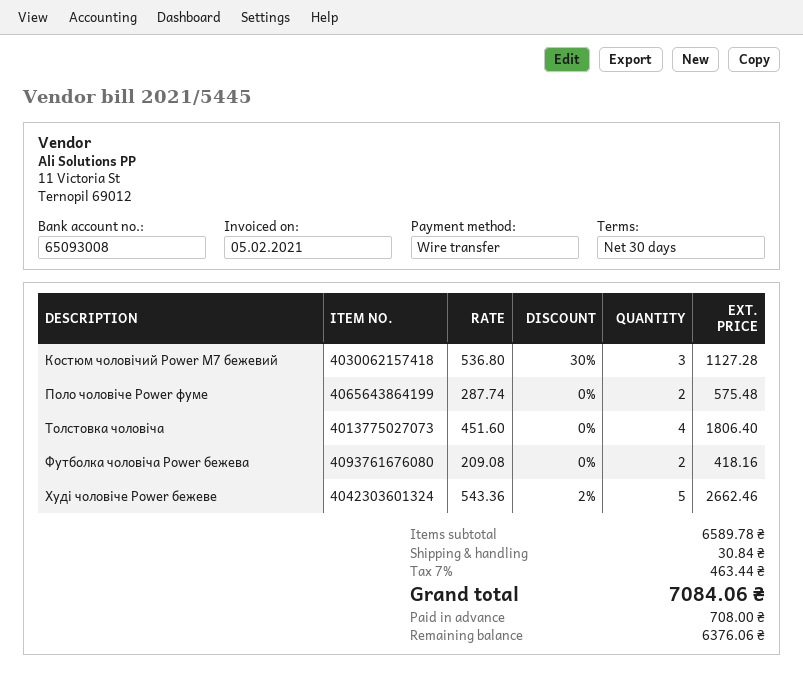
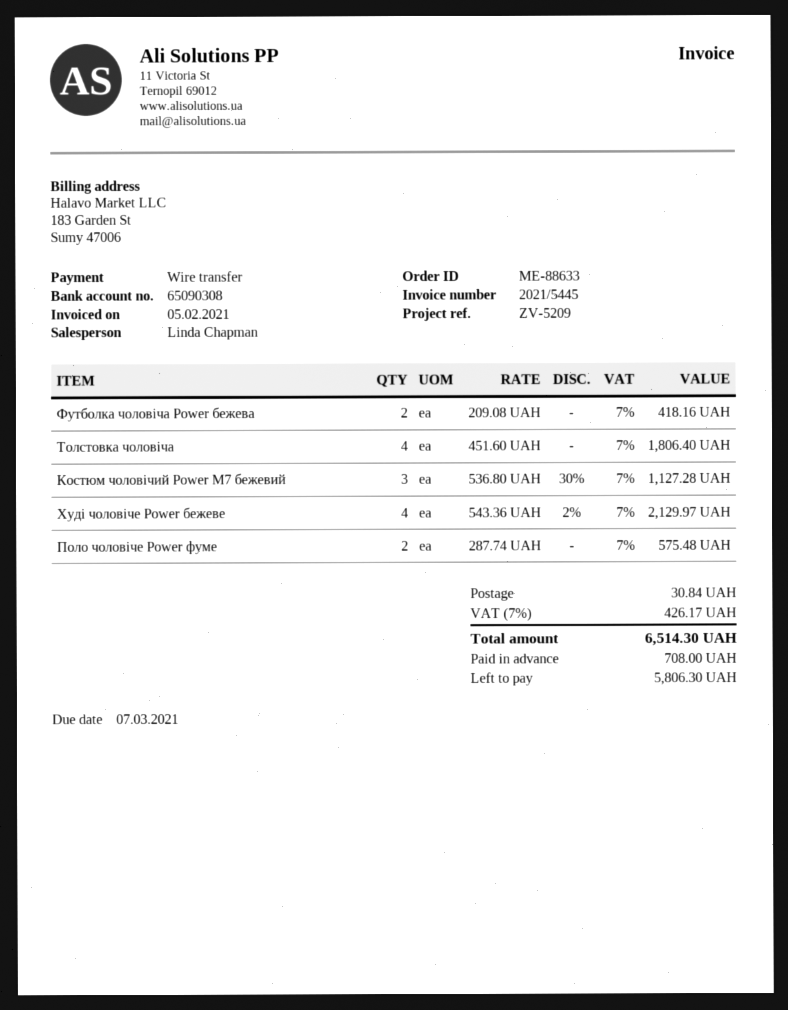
bank account: 65093008 -> 65090308
Худі чоловіче Power бежеве: 5 x 543.36 - 2% = 2662.46 -> 4 x 543.36 - 2% = 2129.97
tax: 7% = 463.44 -> 7% = 426.17
total: 7084.06 -> 6514.30
balance: 6376.06 -> 5806.30

